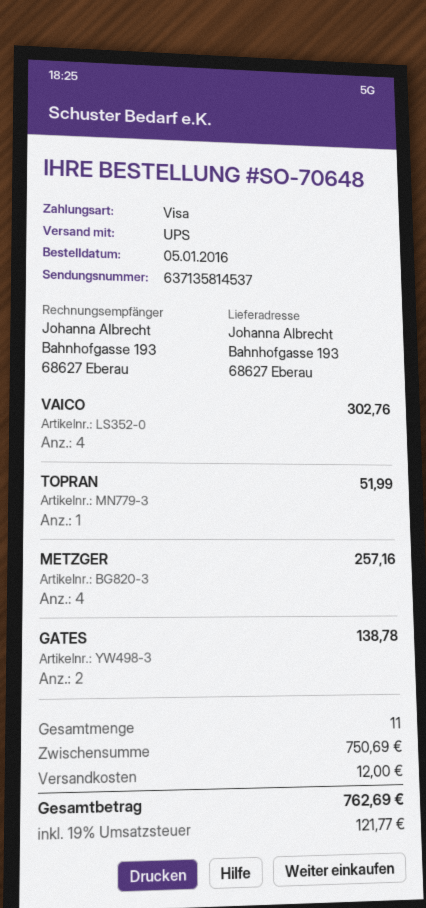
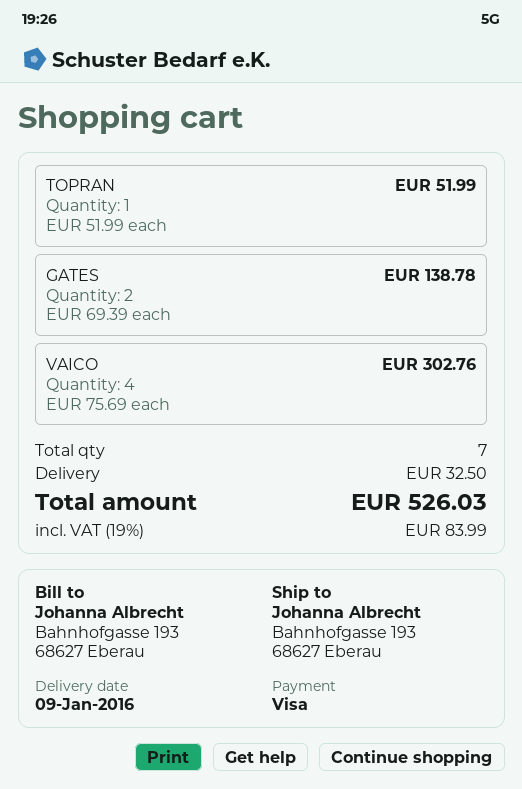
METZGER: 4 for 257.16 -> none
total quantity: 11 -> 7
shipping: 12.00 -> 32.50
tax: 19% = 121.77 -> 19% = 83.99
total: 762.69 -> 526.03

